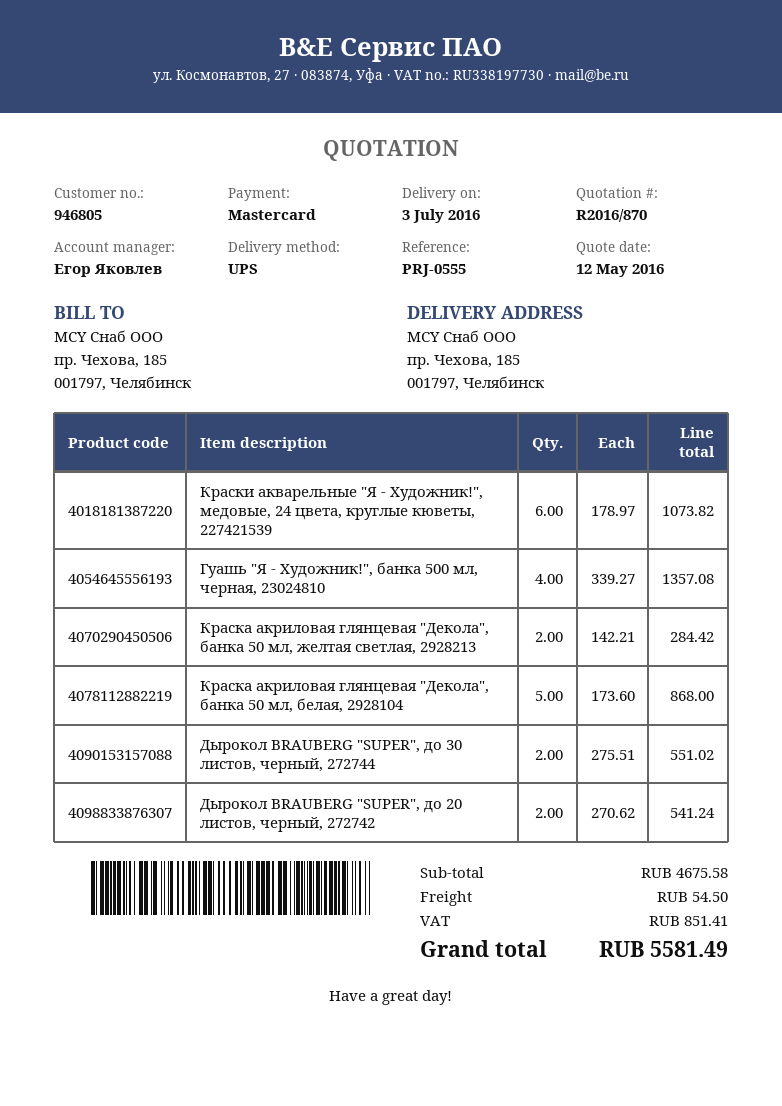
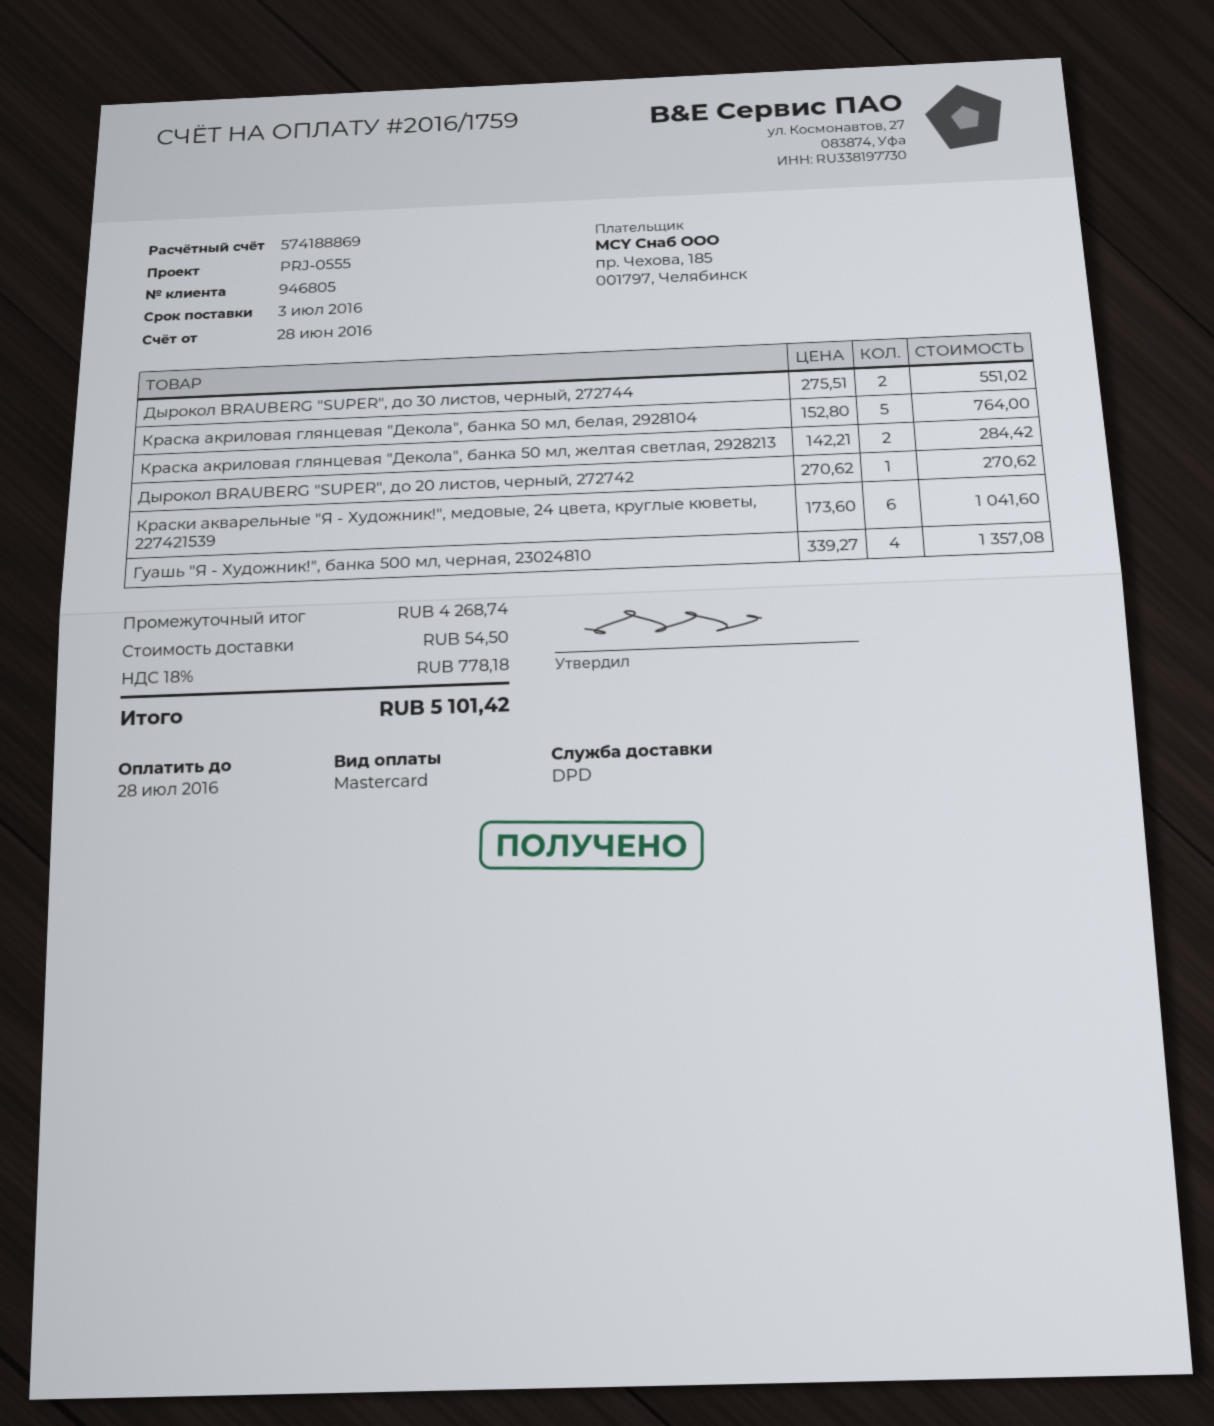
shipping method: UPS -> DPD
Краски акварельные "Я - Художник!", медовые, 24 цвета, круглые кюветы, 227421539: 6 x 178.97 = 1073.82 -> 6 x 173.60 = 1041.60
Краска акриловая глянцевая "Декола", банка 50 мл, белая, 2928104: 5 x 173.60 = 868.00 -> 5 x 152.80 = 764.00
Дырокол BRAUBERG "SUPER", до 20 листов, черный, 272742: 2 x 270.62 = 541.24 -> 1 x 270.62 = 270.62
subtotal: 4675.58 -> 4268.74
tax: 851.41 -> 778.18
total: 5581.49 -> 5101.42

